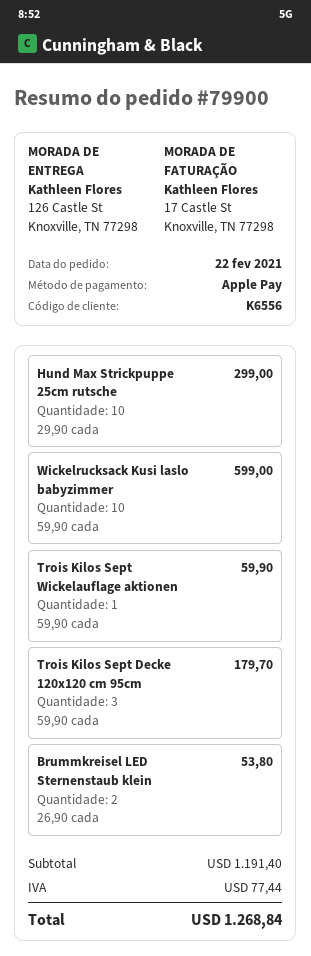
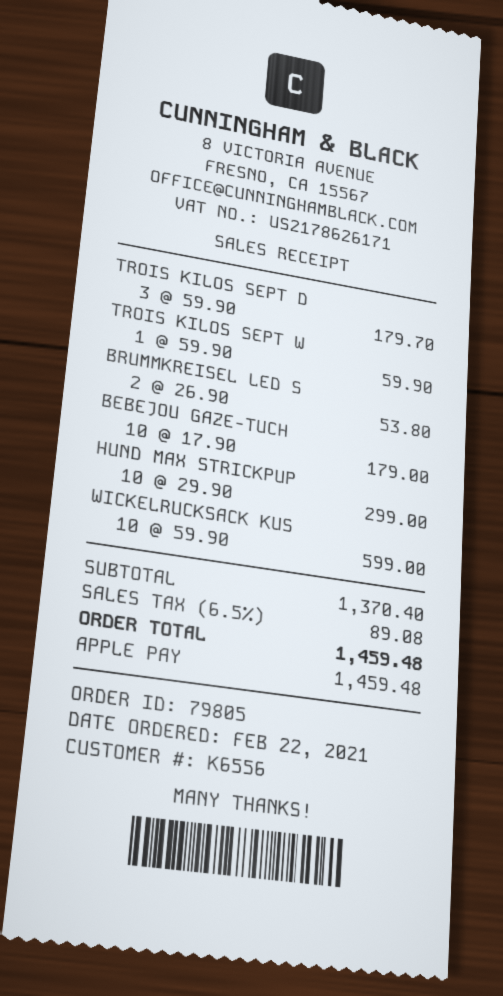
order number: 79900 -> 79805
BEBEJOU GAZE-TUCH: none -> 10 x 17.90 = 179.00
subtotal: 1191.40 -> 1370.40
tax: 77.44 -> 89.08
total: 1268.84 -> 1459.48

